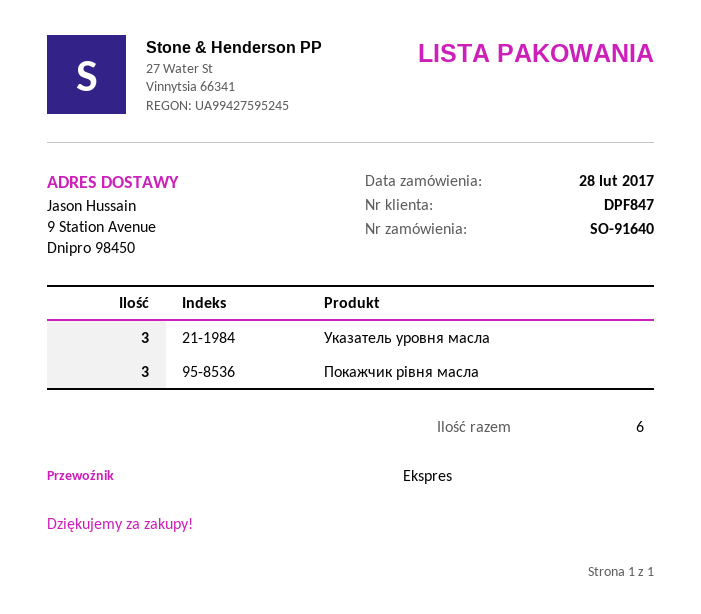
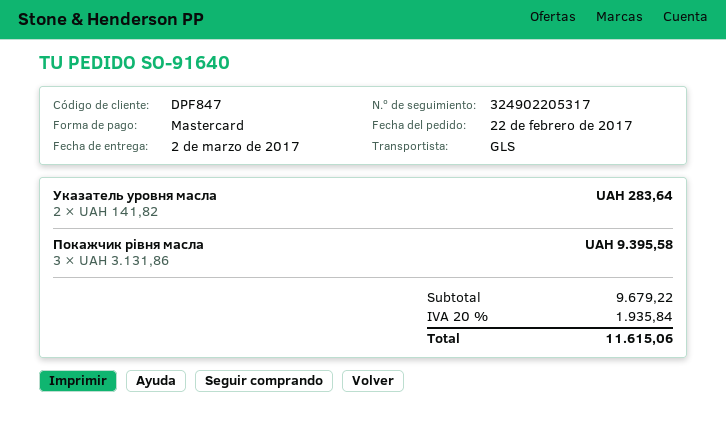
order date: 2017-02-28 -> 2017-02-22
shipping method: express -> GLS
Указатель уровня масла: 3 -> 2

